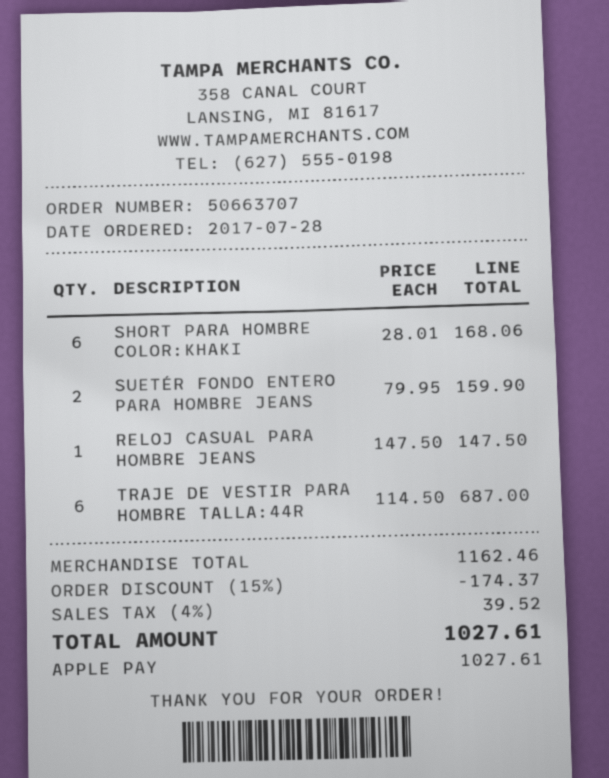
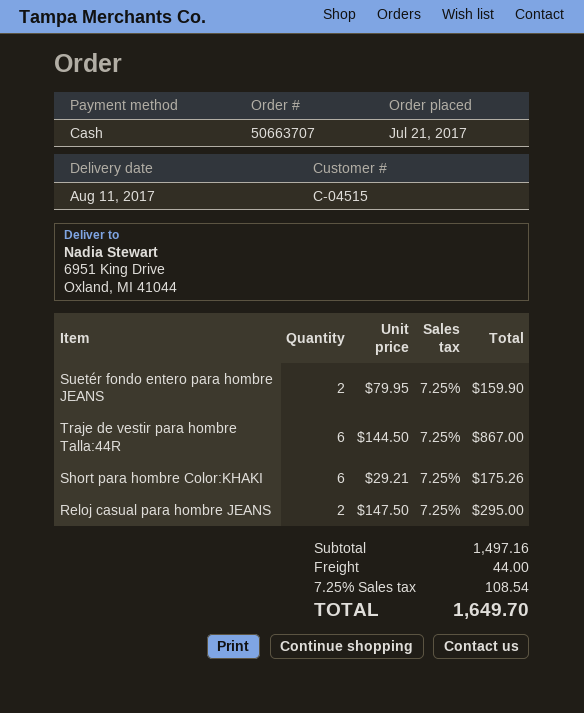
order date: 2017-07-28 -> 2017-07-21
payment method: Apple Pay -> cash
SHORT PARA HOMBRE COLOR:KHAKI: 6 x 28.01 = 168.06 -> 6 x 29.21 = 175.26
RELOJ CASUAL PARA HOMBRE JEANS: 1 x 147.50 = 147.50 -> 2 x 147.50 = 295.00
TRAJE DE VESTIR PARA HOMBRE TALLA:44R: 6 x 114.50 = 687.00 -> 6 x 144.50 = 867.00
subtotal: 1162.46 -> 1497.16
discount: 15% = 174.37 -> none
shipping: none -> 44.00
tax: 4% = 39.52 -> 7.25% = 108.54
total: 1027.61 -> 1649.70

